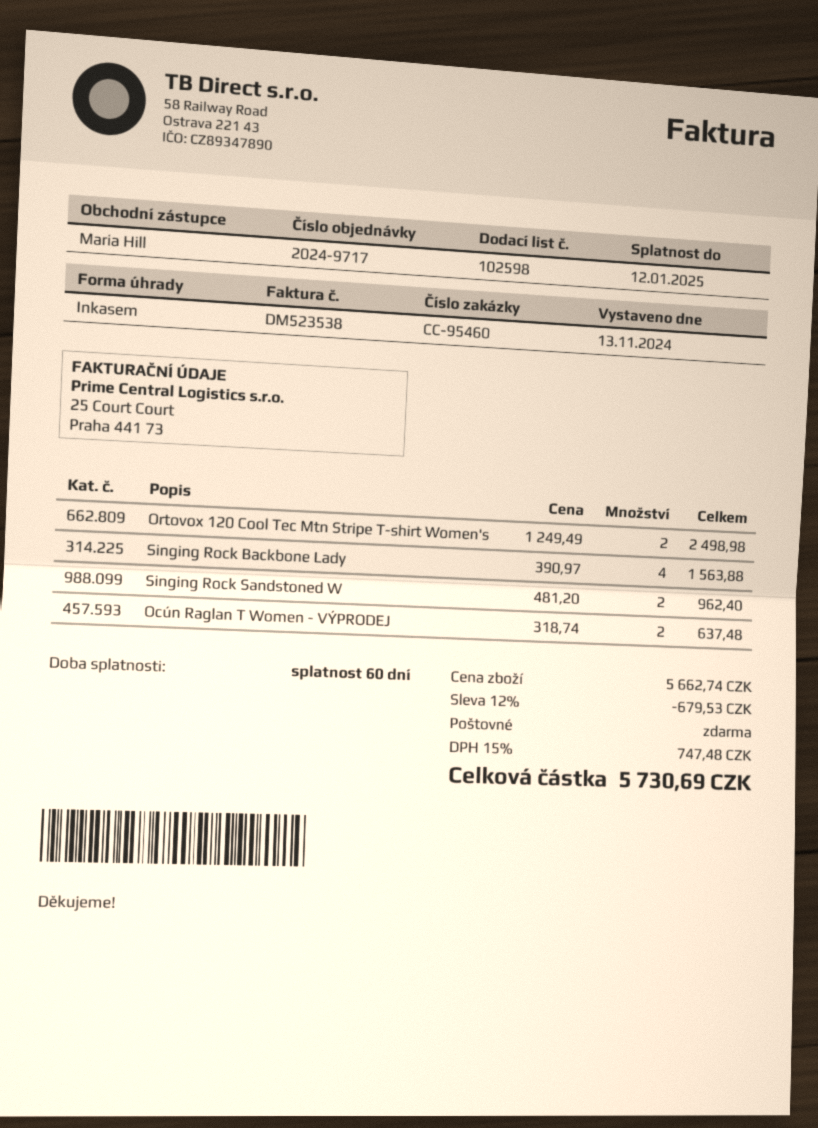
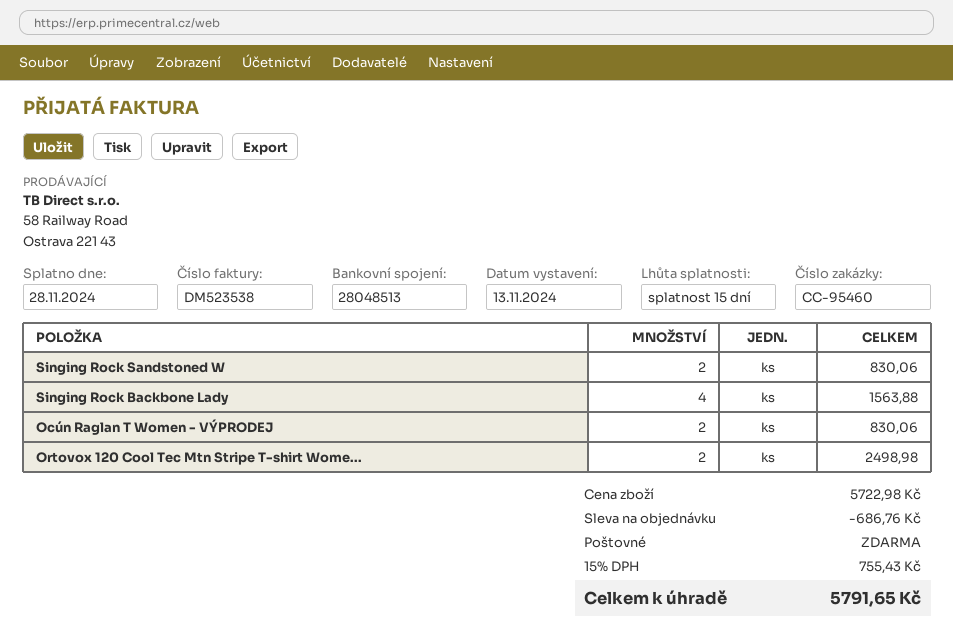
payment terms: 60 days -> 15 days
due date: 2025-01-12 -> 2024-11-28
Singing Rock Sandstoned W: 2 for 962.40 -> 2 for 830.06
Ocún Raglan T Women - VÝPRODEJ: 2 for 637.48 -> 2 for 830.06
subtotal: 5662.74 -> 5722.98
discount: 679.53 -> 686.76
tax: 15% = 747.48 -> 15% = 755.43
total: 5730.69 -> 5791.65

